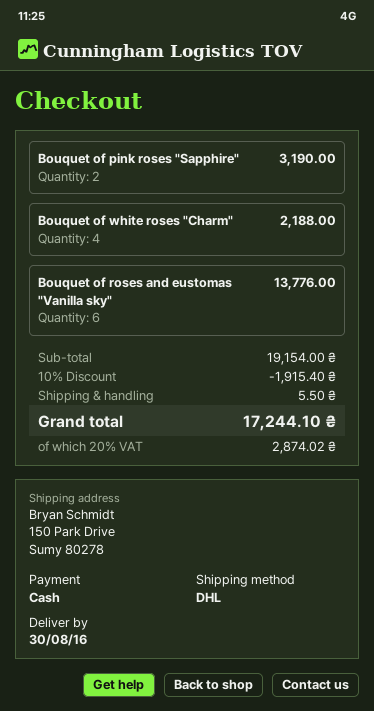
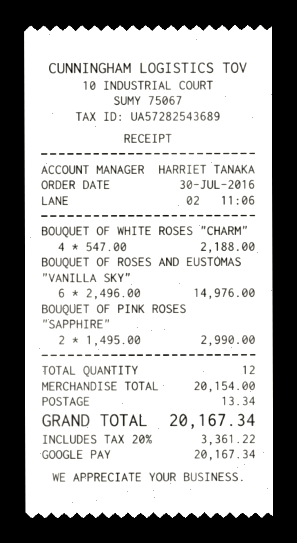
payment method: cash -> Google Pay
Bouquet of pink roses "Sapphire": 2 for 3190.00 -> 2 for 2990.00
Bouquet of roses and eustomas "Vanilla sky": 6 for 13776.00 -> 6 for 14976.00
subtotal: 19154.00 -> 20154.00
discount: 10% = 1915.40 -> none
shipping: 5.50 -> 13.34
tax: 20% = 2874.02 -> 20% = 3361.22
total: 17244.10 -> 20167.34

